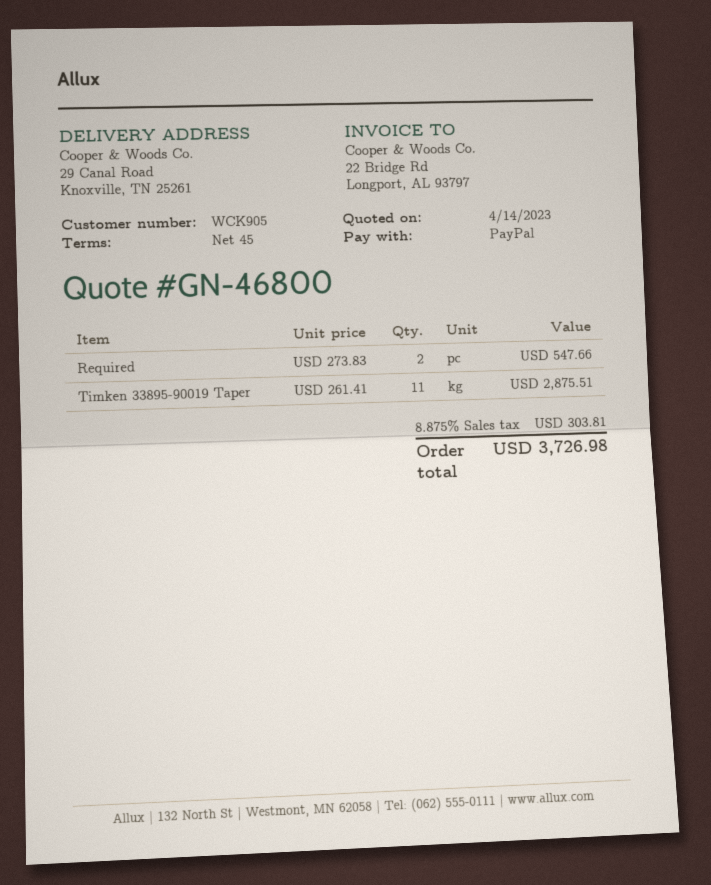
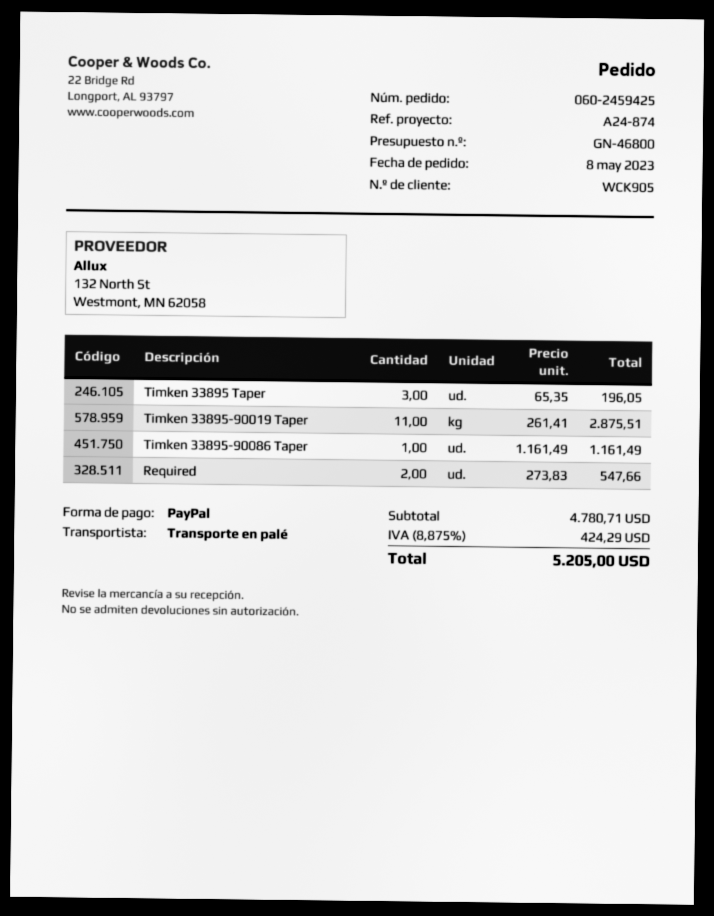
Timken 33895 Taper: none -> 3 x 65.35 = 196.05
Timken 33895-90086 Taper: none -> 1 x 1161.49 = 1161.49
tax: 8.875% = 303.81 -> 8.875% = 424.29
total: 3726.98 -> 5205.00

